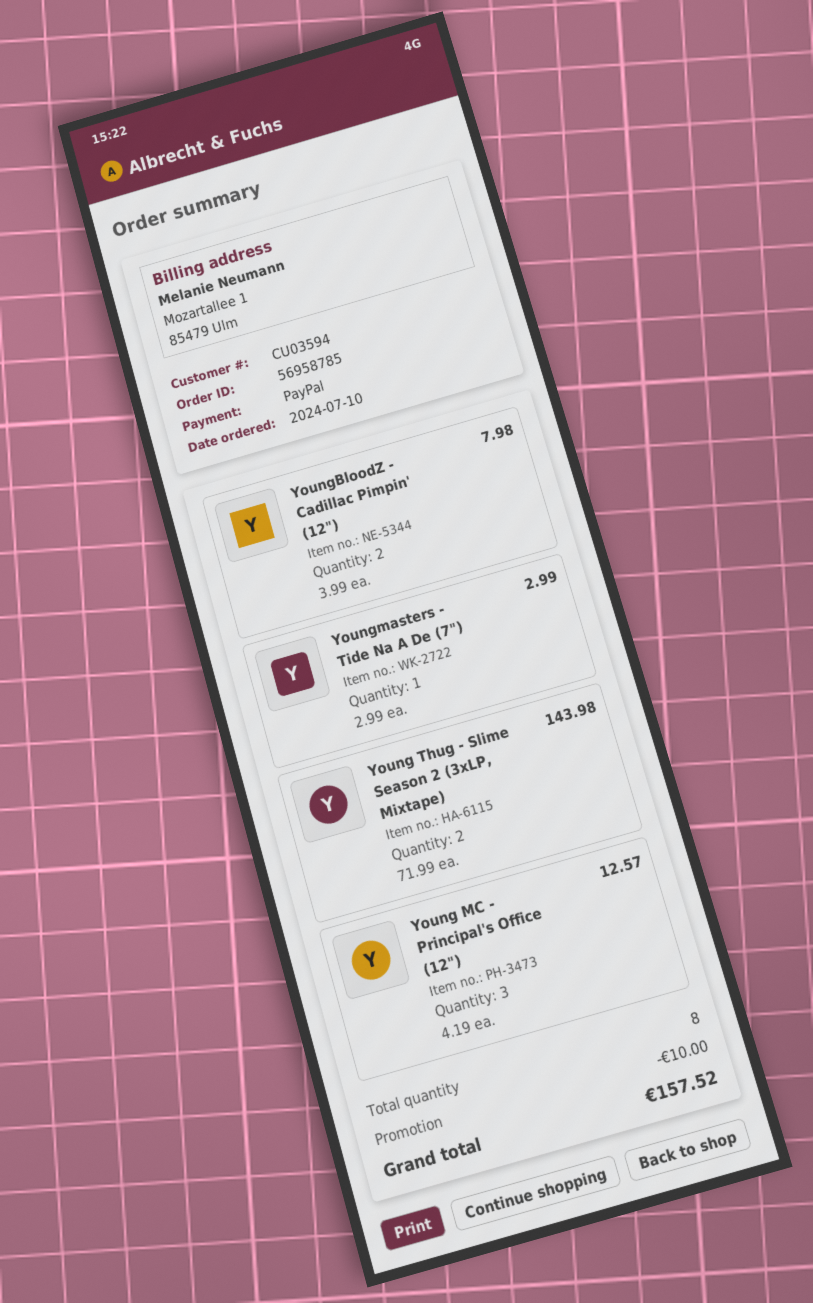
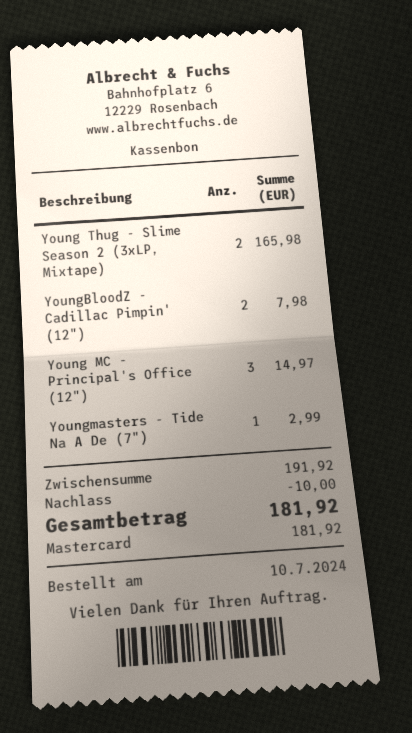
payment method: PayPal -> Mastercard
Young Thug - Slime Season 2 (3xLP, Mixtape): 2 for 143.98 -> 2 for 165.98
Young MC - Principal's Office (12"): 3 for 12.57 -> 3 for 14.97
total: 157.52 -> 181.92

